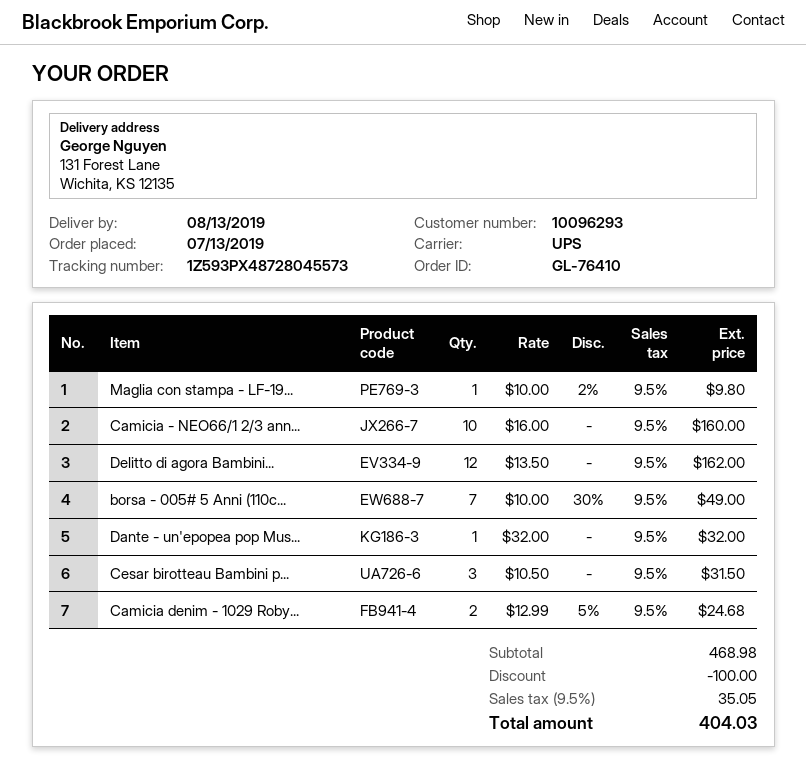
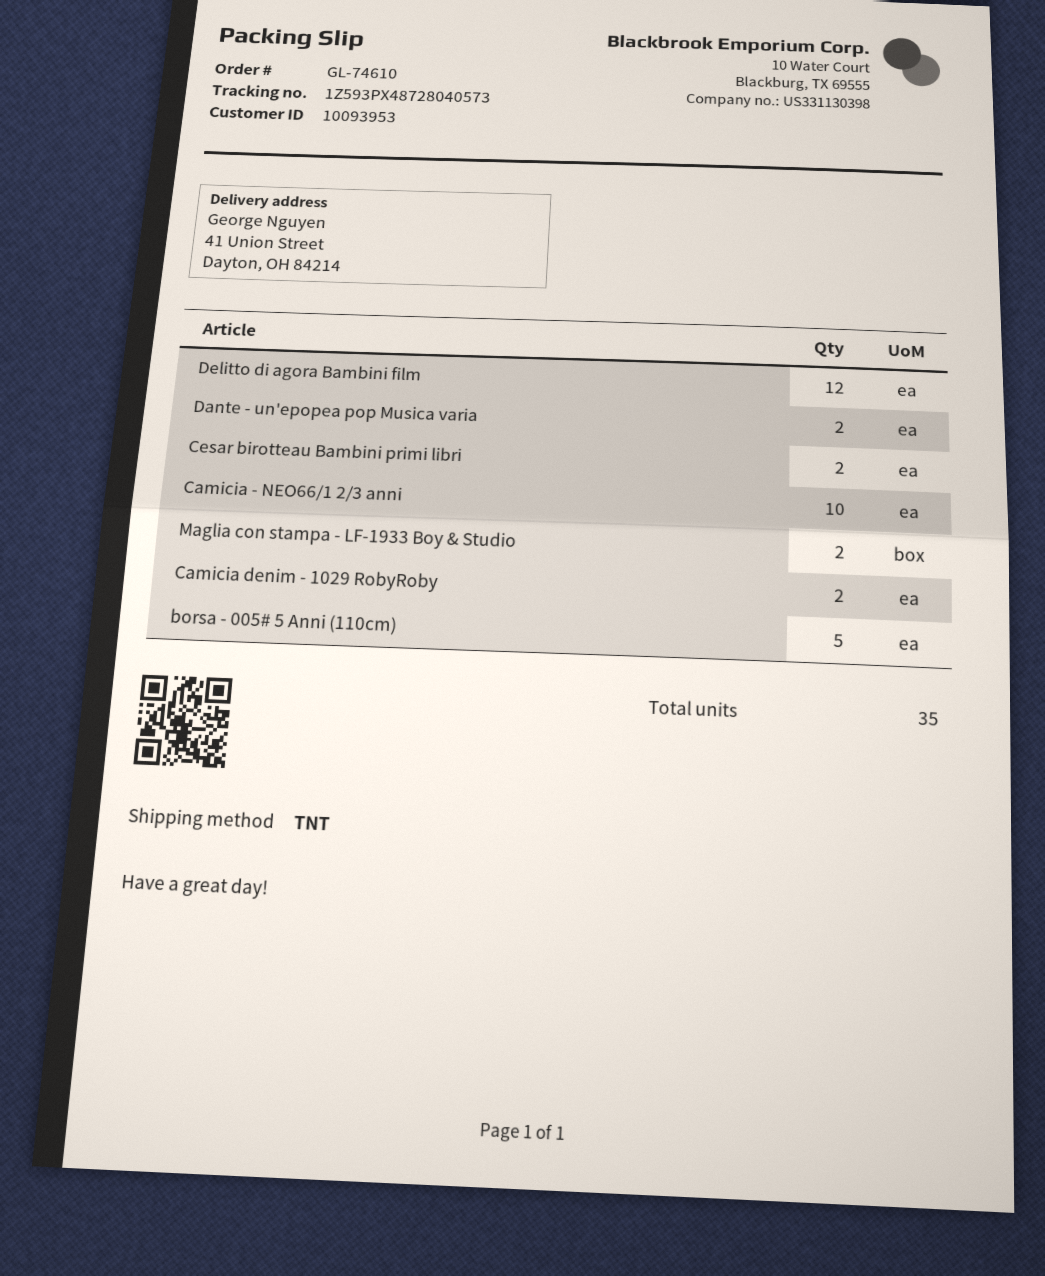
order number: GL-76410 -> GL-74610
customer number: 10096293 -> 10093953
shipping method: UPS -> TNT
tracking number: 1Z593PX48728045573 -> 1Z593PX48728040573
ship to: 131 Forest Lane, Wichita, KS 12135 -> 41 Union Street, Dayton, OH 84214
Maglia con stampa - LF-19...: 1 -> 2
borsa - 005# 5 Anni (110c...: 7 -> 5
Dante - un'epopea pop Mus...: 1 -> 2
Cesar birotteau Bambini p...: 3 -> 2

